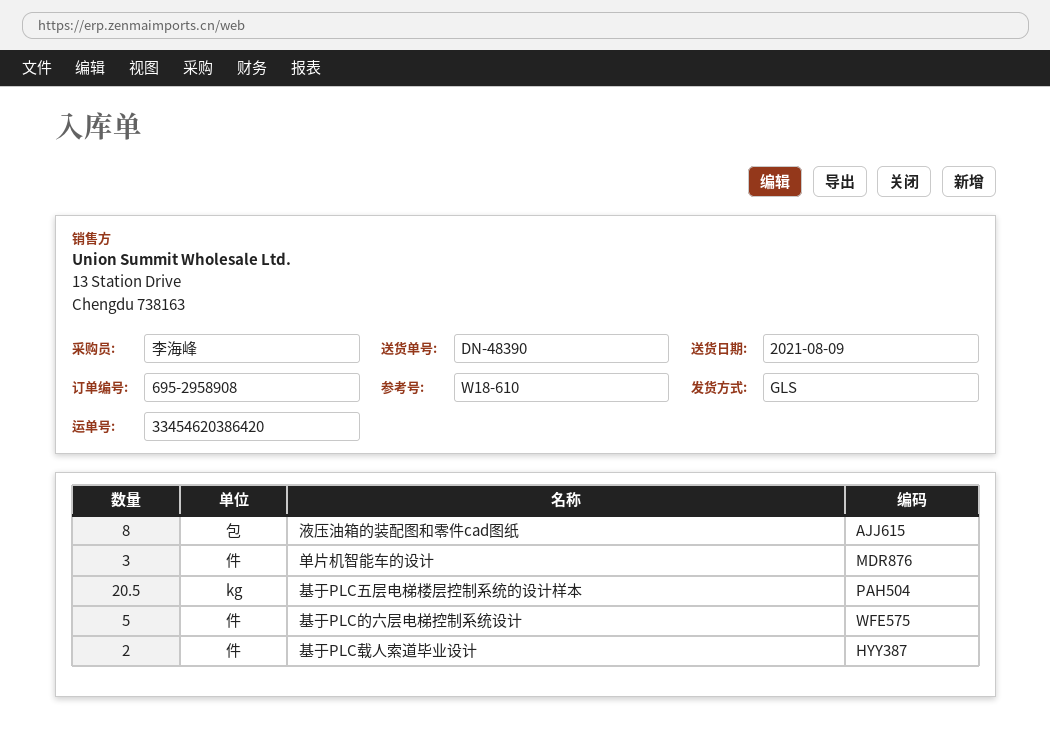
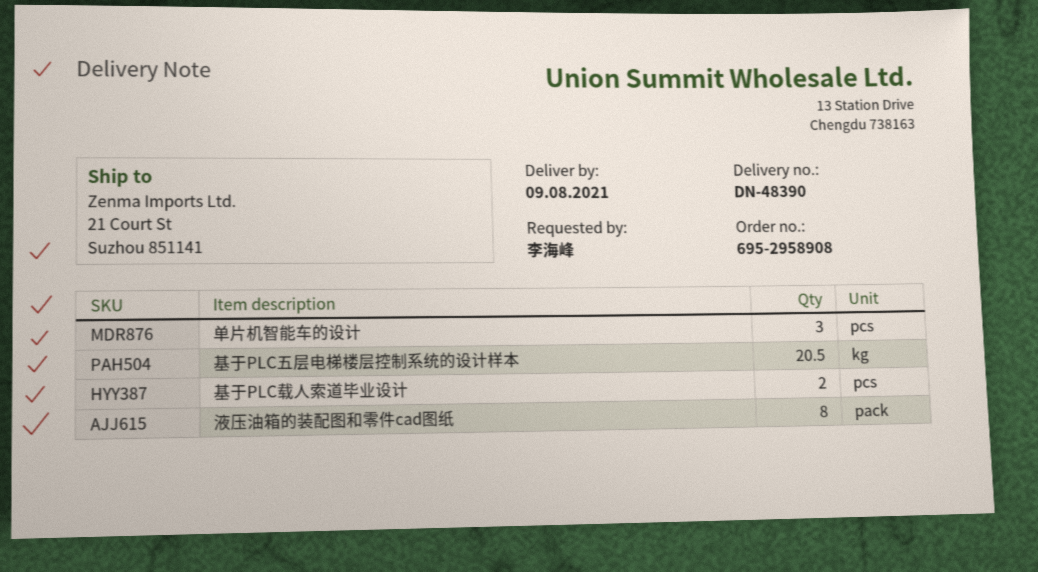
基于PLC的六层电梯控制系统设计: 5 -> none

